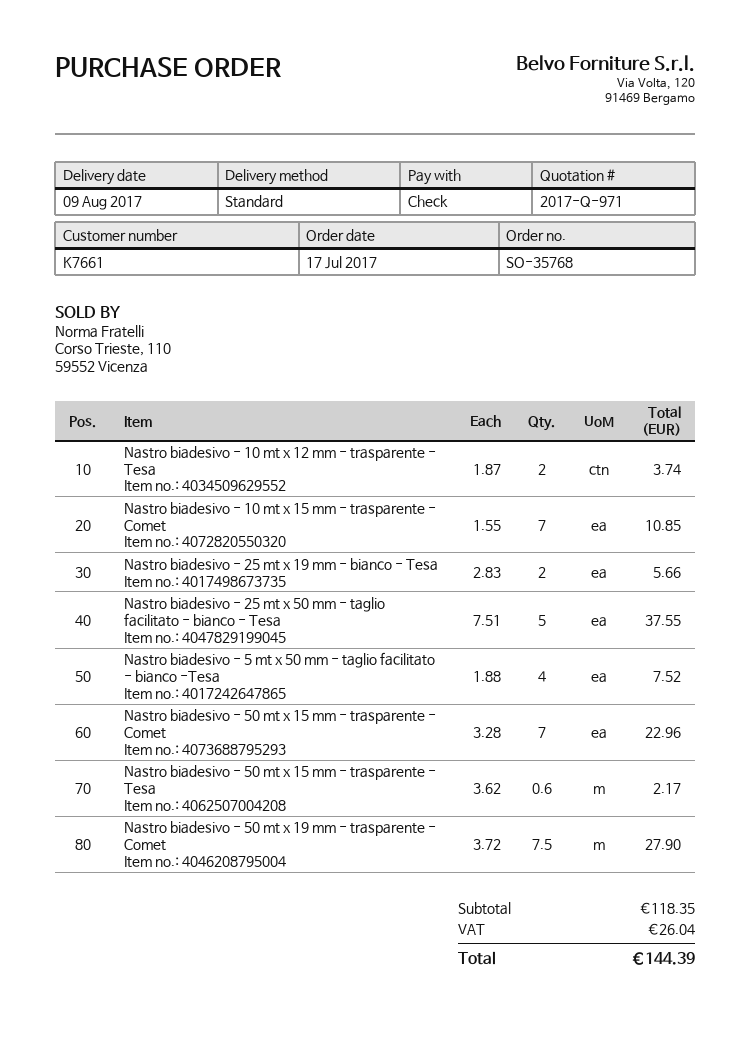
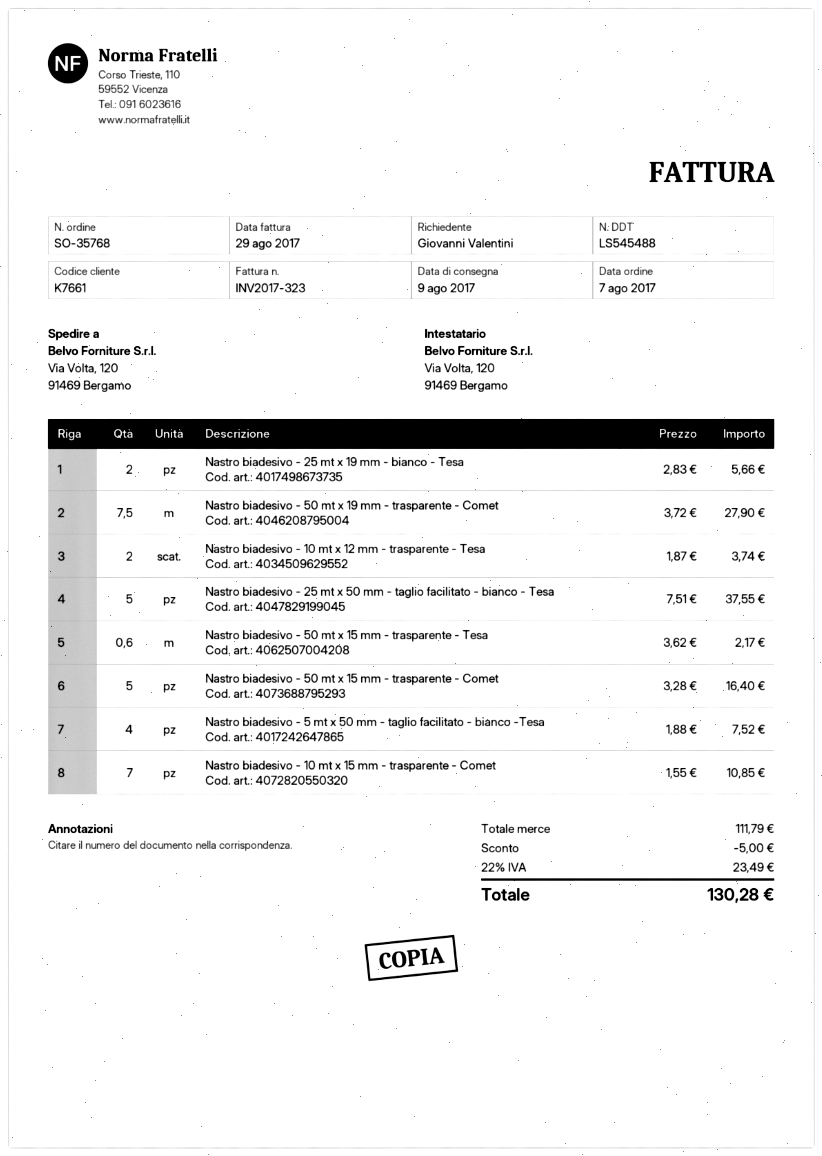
order date: 2017-07-17 -> 2017-08-07
Nastro biadesivo - 50 mt x 15 mm - trasparente - Comet: 7 x 3.28 = 22.96 -> 5 x 3.28 = 16.40
subtotal: 118.35 -> 111.79
discount: none -> 5.00
tax: 26.04 -> 23.49
total: 144.39 -> 130.28

